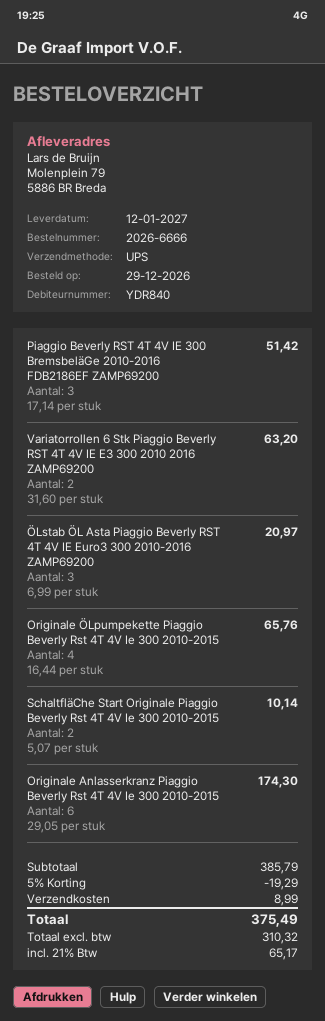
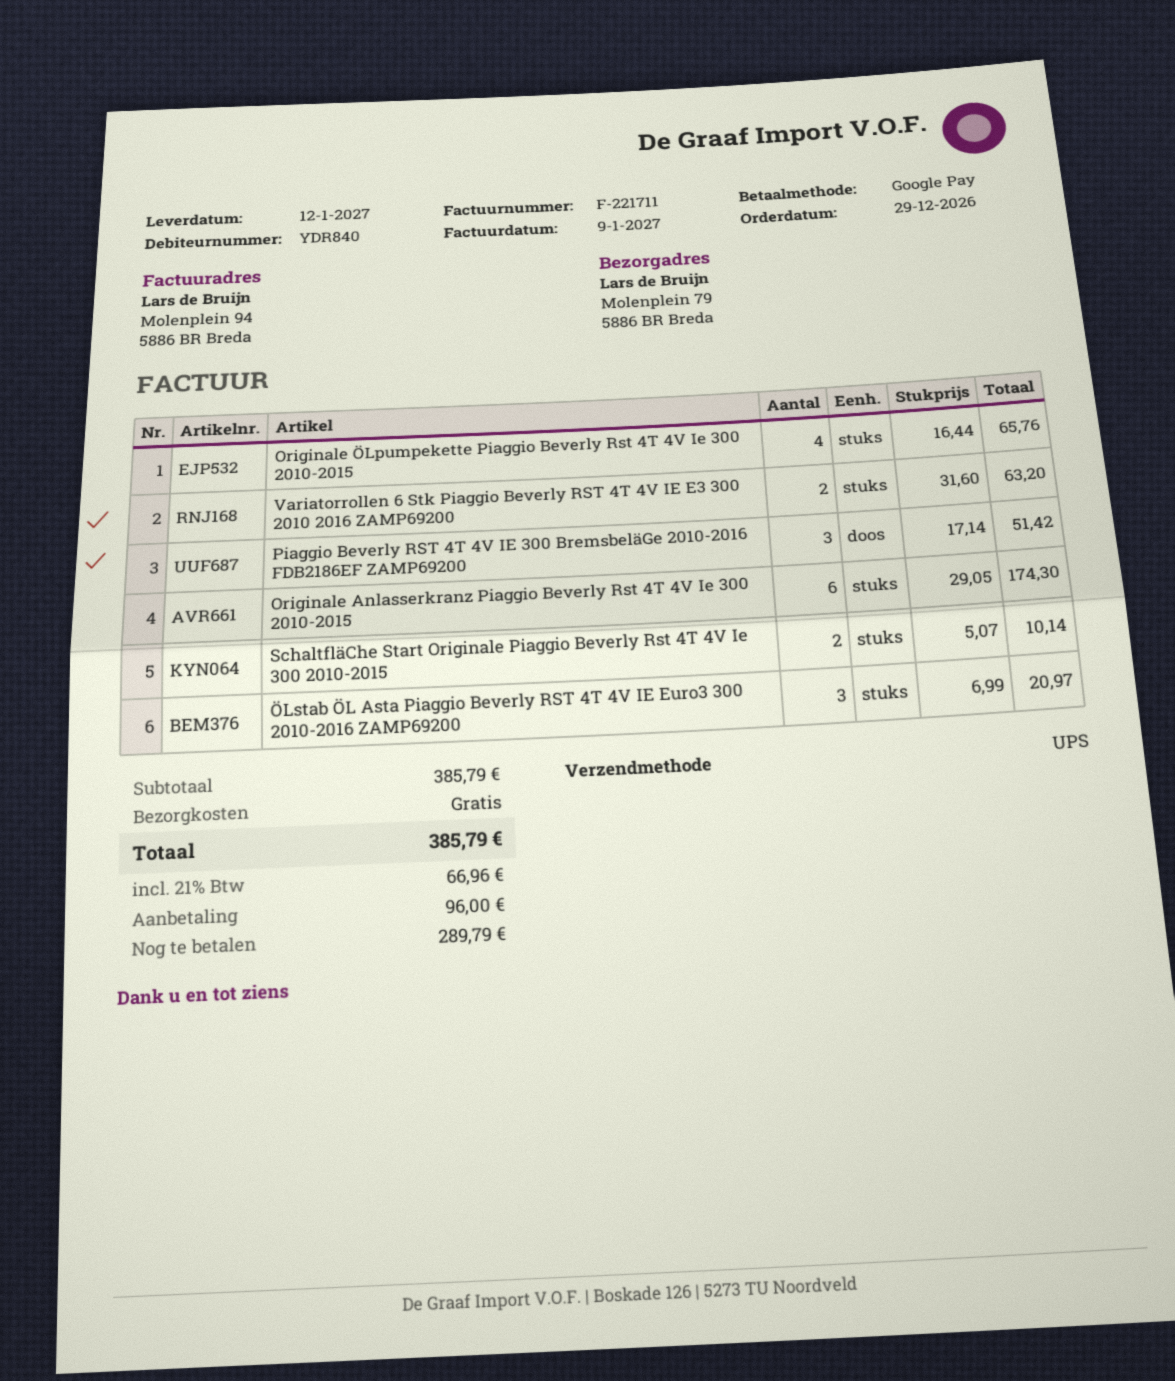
discount: 5% = 19.29 -> none
shipping: 8.99 -> 0.00
tax: 21% = 65.17 -> 21% = 66.96
total: 375.49 -> 385.79

